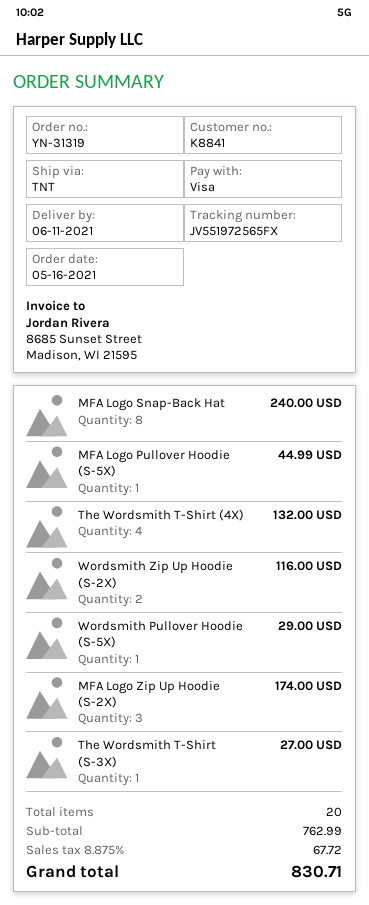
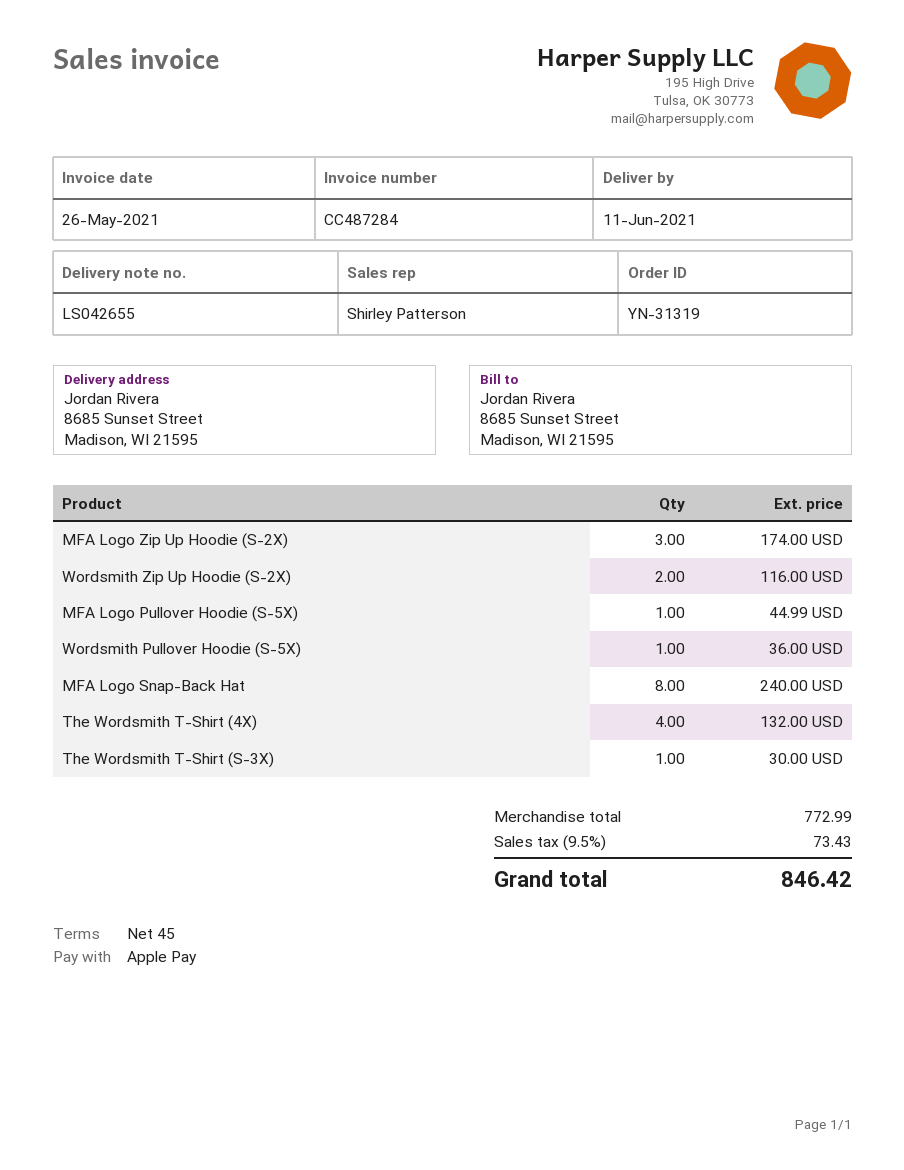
payment method: Visa -> Apple Pay
Wordsmith Pullover Hoodie (S-5X): 1 for 29.00 -> 1 for 36.00
The Wordsmith T-Shirt (S-3X): 1 for 27.00 -> 1 for 30.00
subtotal: 762.99 -> 772.99
tax: 8.875% = 67.72 -> 9.5% = 73.43
total: 830.71 -> 846.42

